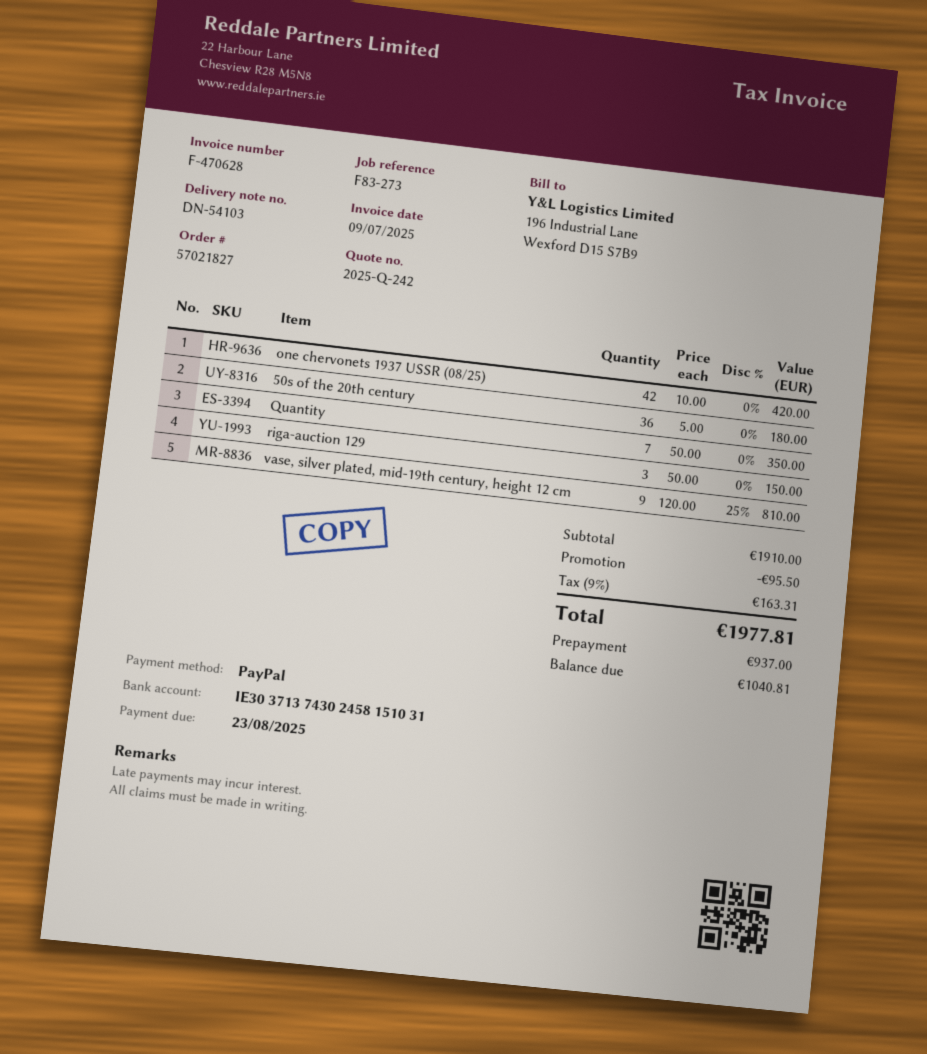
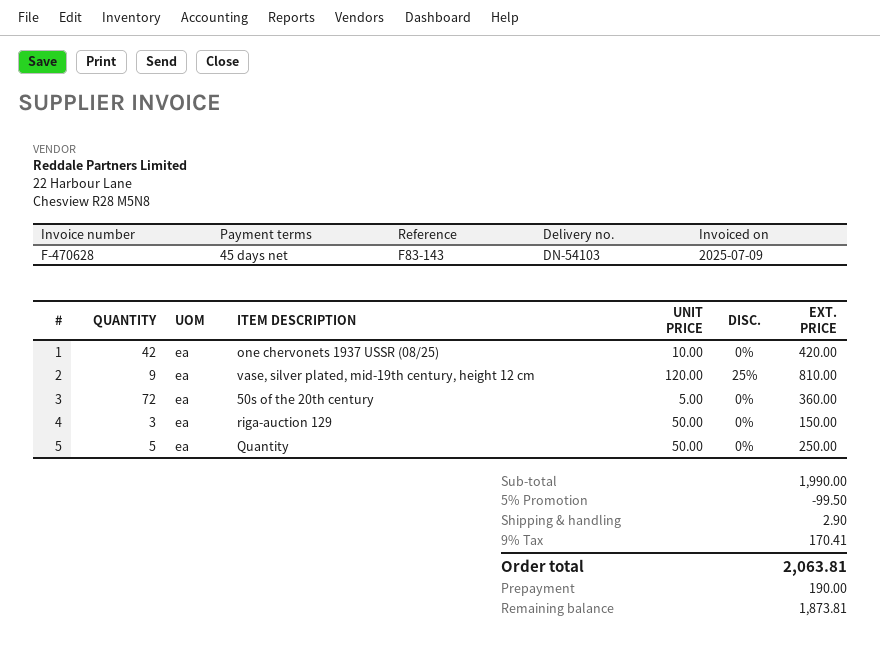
reference: F83-273 -> F83-143
50s of the 20th century: 36 x 5.00 = 180.00 -> 72 x 5.00 = 360.00
Quantity: 7 x 50.00 = 350.00 -> 5 x 50.00 = 250.00
subtotal: 1910.00 -> 1990.00
discount: 95.50 -> 99.50
shipping: none -> 2.90
tax: 9% = 163.31 -> 9% = 170.41
total: 1977.81 -> 2063.81
deposit: 937.00 -> 190.00
balance: 1040.81 -> 1873.81

